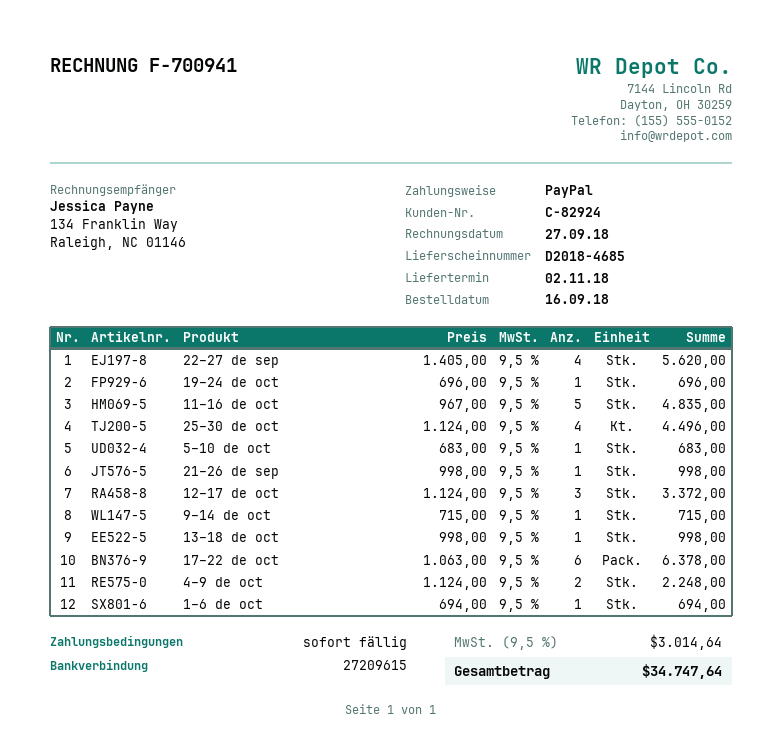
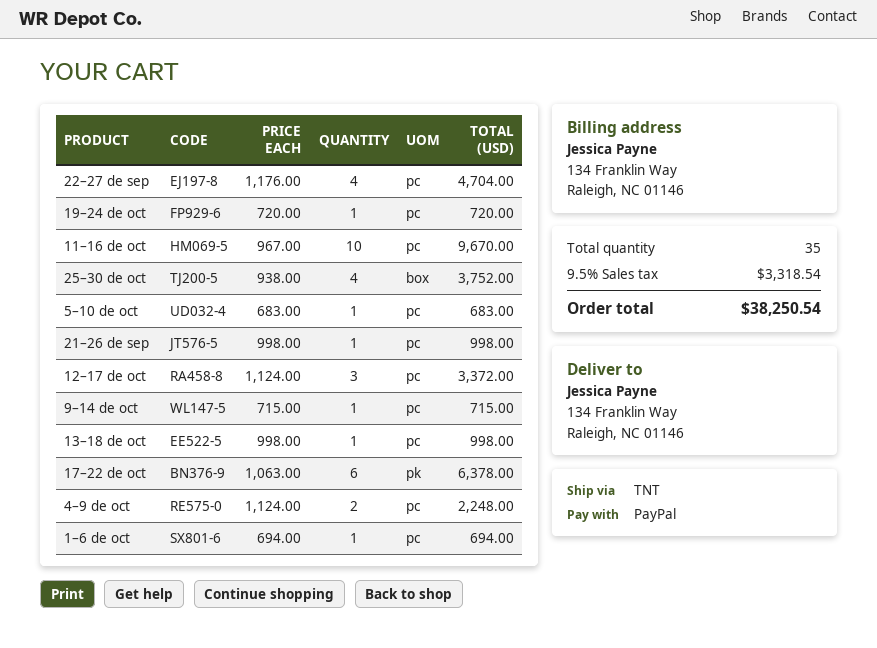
22–27 de sep: 4 x 1405.00 = 5620.00 -> 4 x 1176.00 = 4704.00
19–24 de oct: 1 x 696.00 = 696.00 -> 1 x 720.00 = 720.00
11–16 de oct: 5 x 967.00 = 4835.00 -> 10 x 967.00 = 9670.00
25–30 de oct: 4 x 1124.00 = 4496.00 -> 4 x 938.00 = 3752.00
tax: 9.5% = 3014.64 -> 9.5% = 3318.54
total: 34747.64 -> 38250.54

